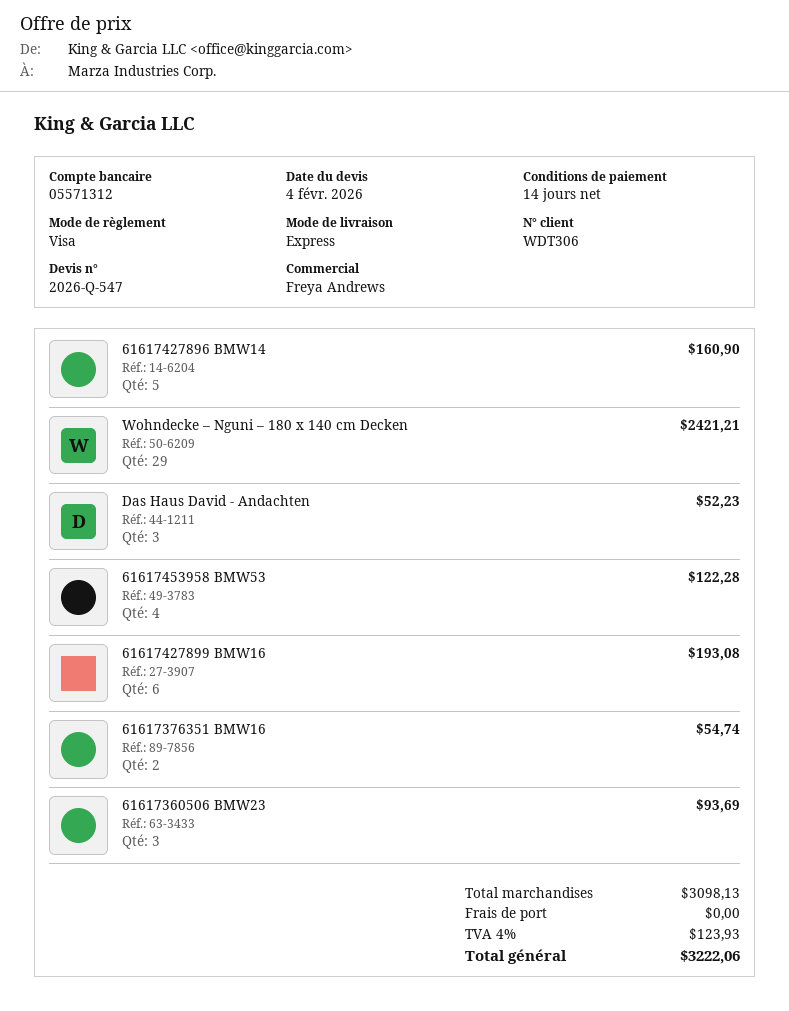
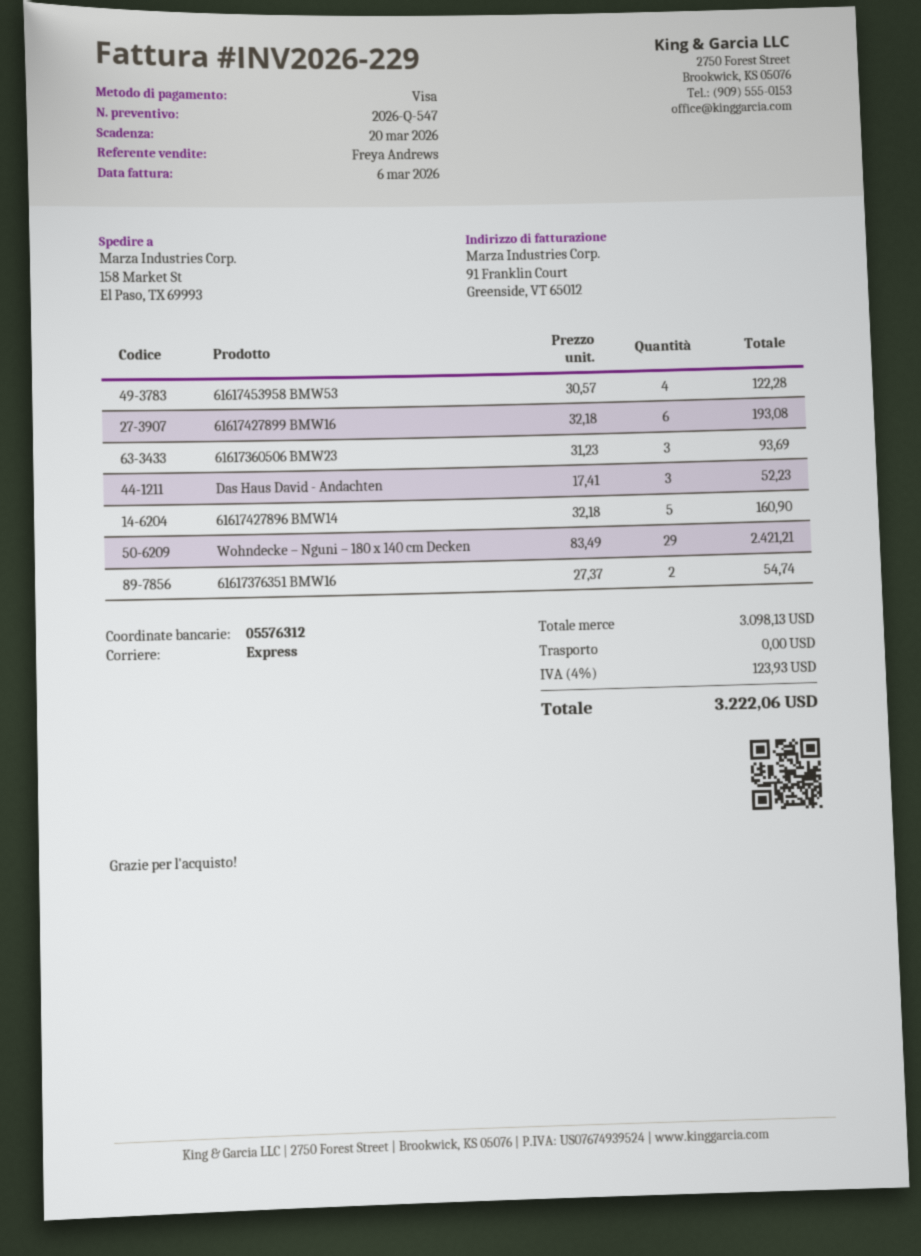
bank account: 05571312 -> 05576312

